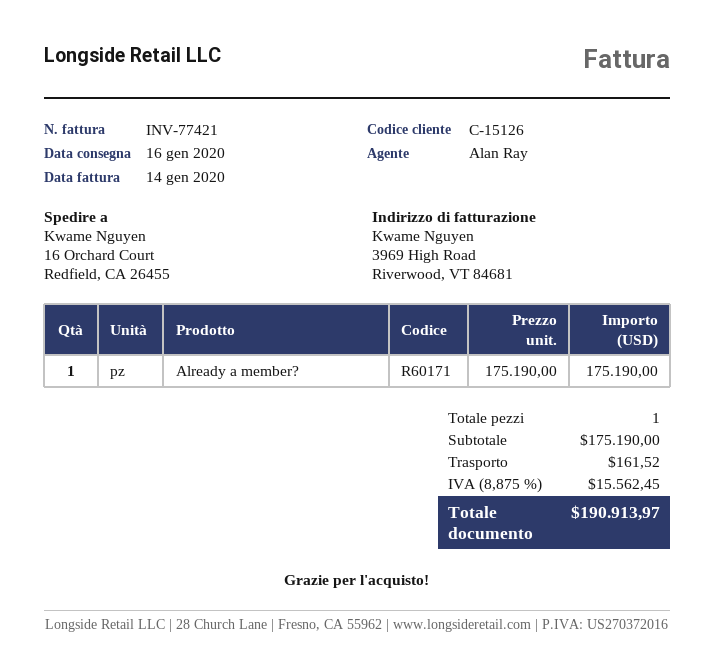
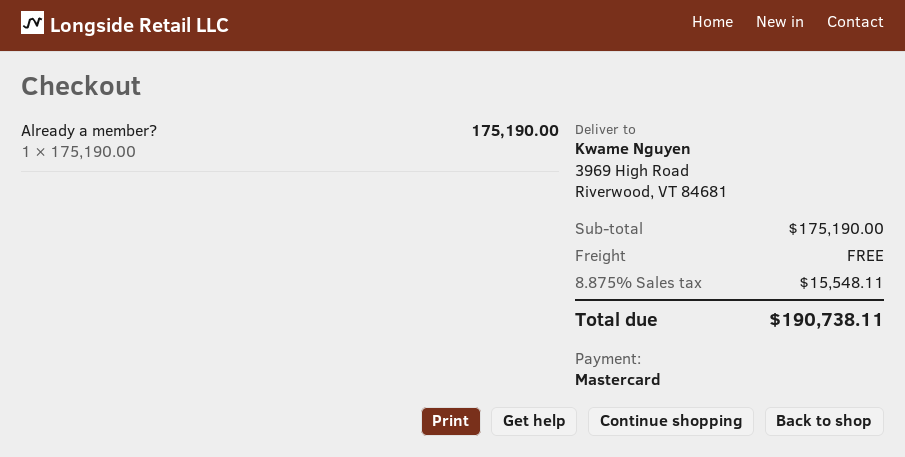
ship to: 16 Orchard Court, Redfield, CA 26455 -> 3969 High Road, Riverwood, VT 84681
shipping: 161.52 -> 0.00
tax: 8.875% = 15562.45 -> 8.875% = 15548.11
total: 190913.97 -> 190738.11

